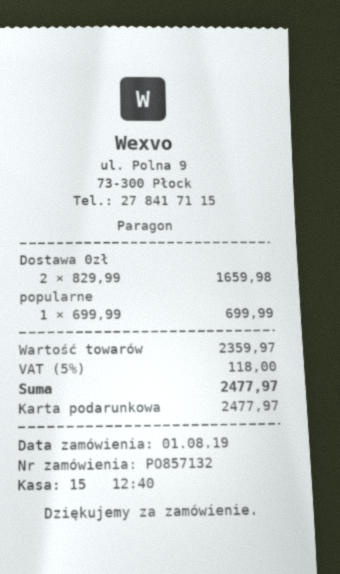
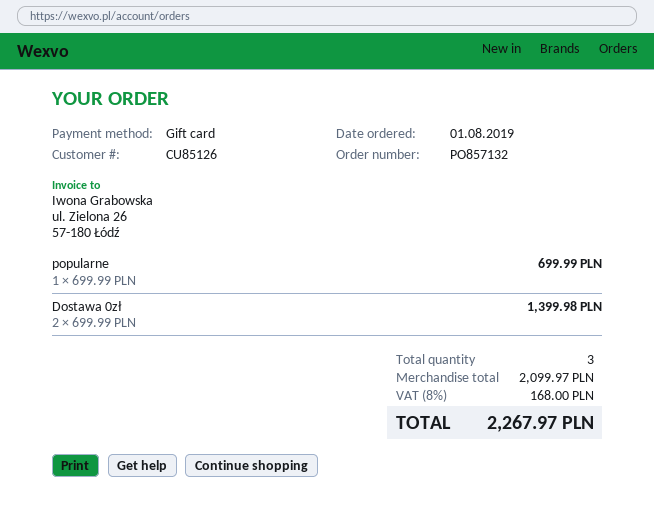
Dostawa 0zł: 2 x 829.99 = 1659.98 -> 2 x 699.99 = 1399.98
subtotal: 2359.97 -> 2099.97
tax: 5% = 118.00 -> 8% = 168.00
total: 2477.97 -> 2267.97

